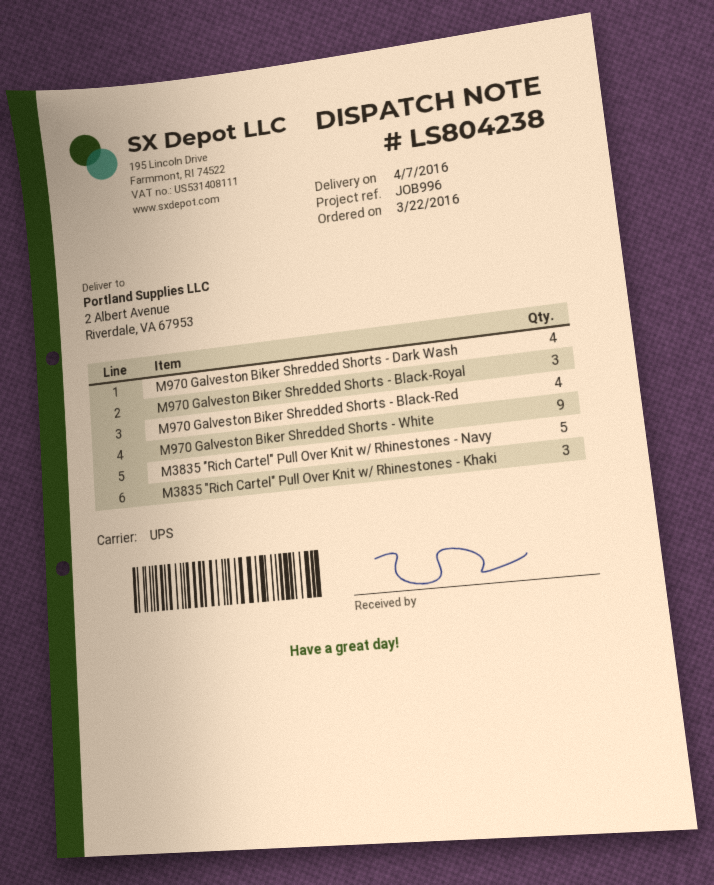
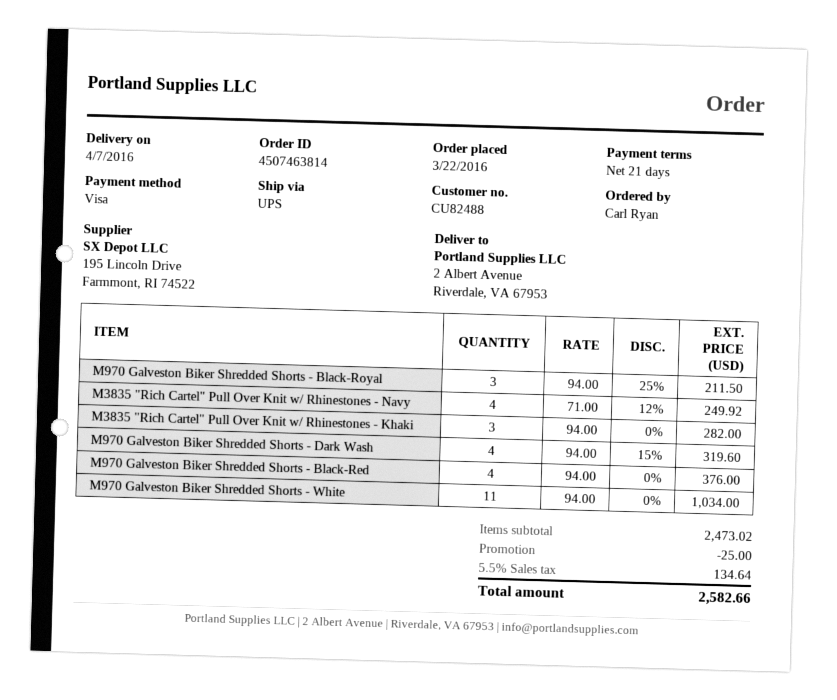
M970 Galveston Biker Shredded Shorts - White: 9 -> 11
M3835 "Rich Cartel" Pull Over Knit w/ Rhinestones - Navy: 5 -> 4

